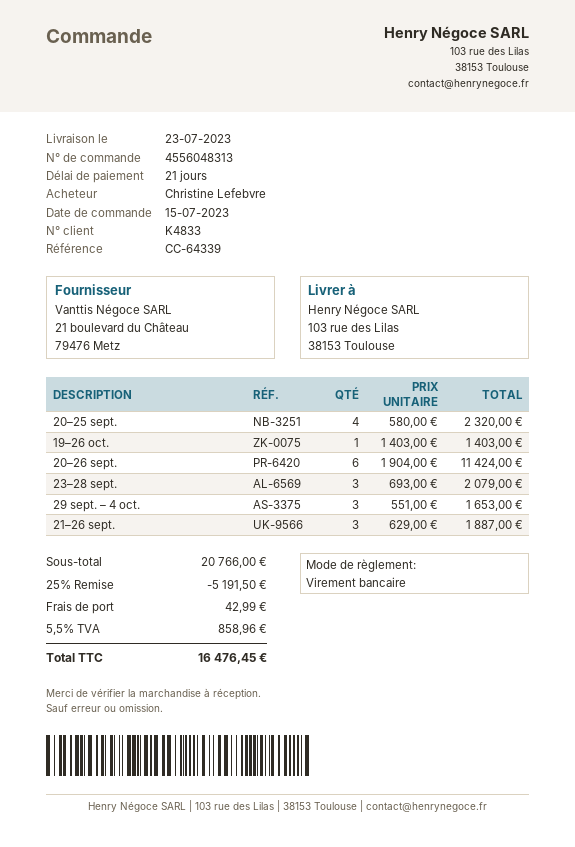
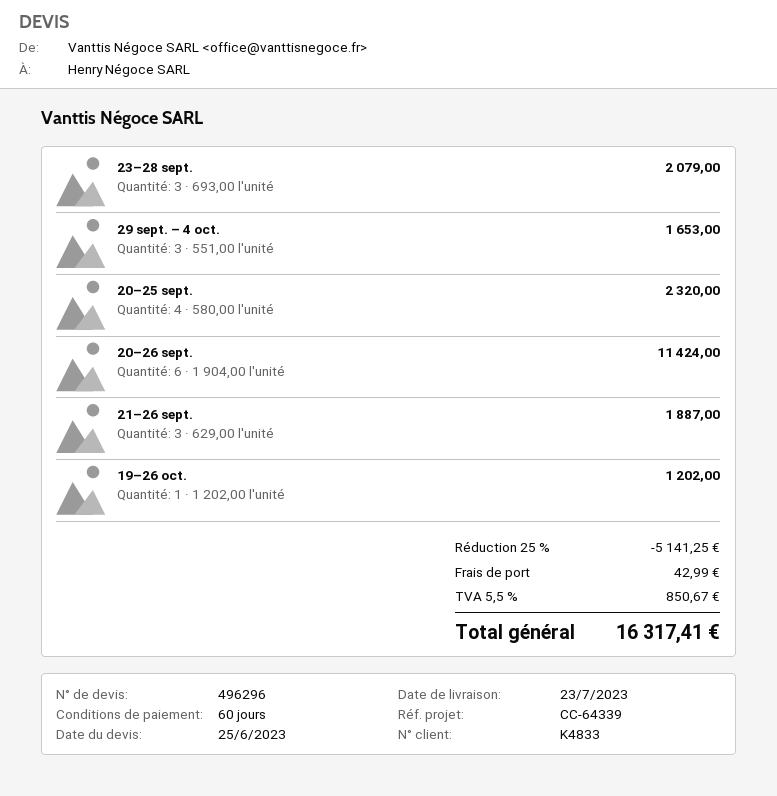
payment terms: 21 days -> 60 days
19–26 oct.: 1 x 1403.00 = 1403.00 -> 1 x 1202.00 = 1202.00
discount: 25% = 5191.50 -> 25% = 5141.25
tax: 5.5% = 858.96 -> 5.5% = 850.67
total: 16476.45 -> 16317.41

